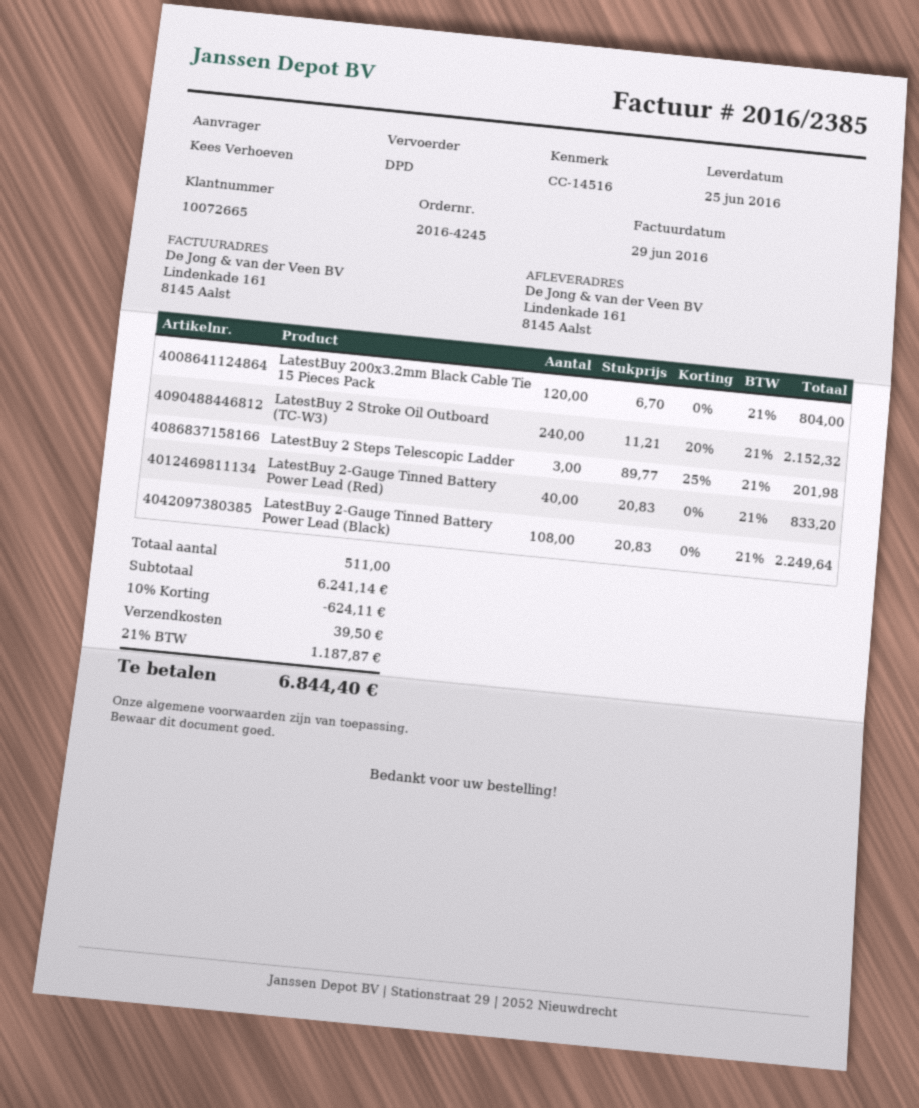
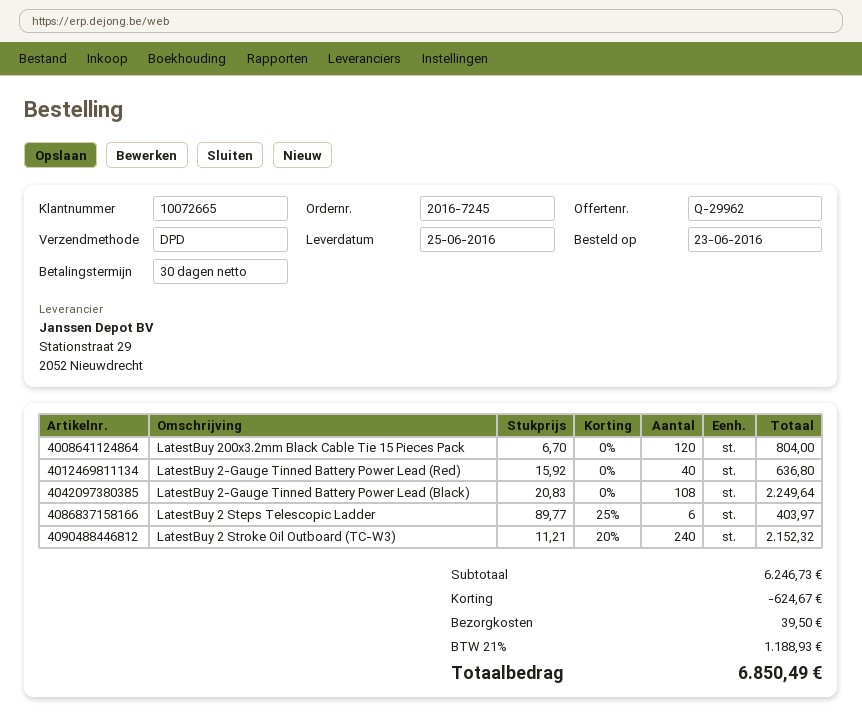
order number: 2016-4245 -> 2016-7245
LatestBuy 2 Steps Telescopic Ladder: 3 x 89.77 - 25% = 201.98 -> 6 x 89.77 - 25% = 403.97
LatestBuy 2-Gauge Tinned Battery Power Lead (Red): 40 x 20.83 = 833.20 -> 40 x 15.92 = 636.80
subtotal: 6241.14 -> 6246.73
discount: 624.11 -> 624.67
tax: 21% = 1187.87 -> 21% = 1188.93
total: 6844.40 -> 6850.49

